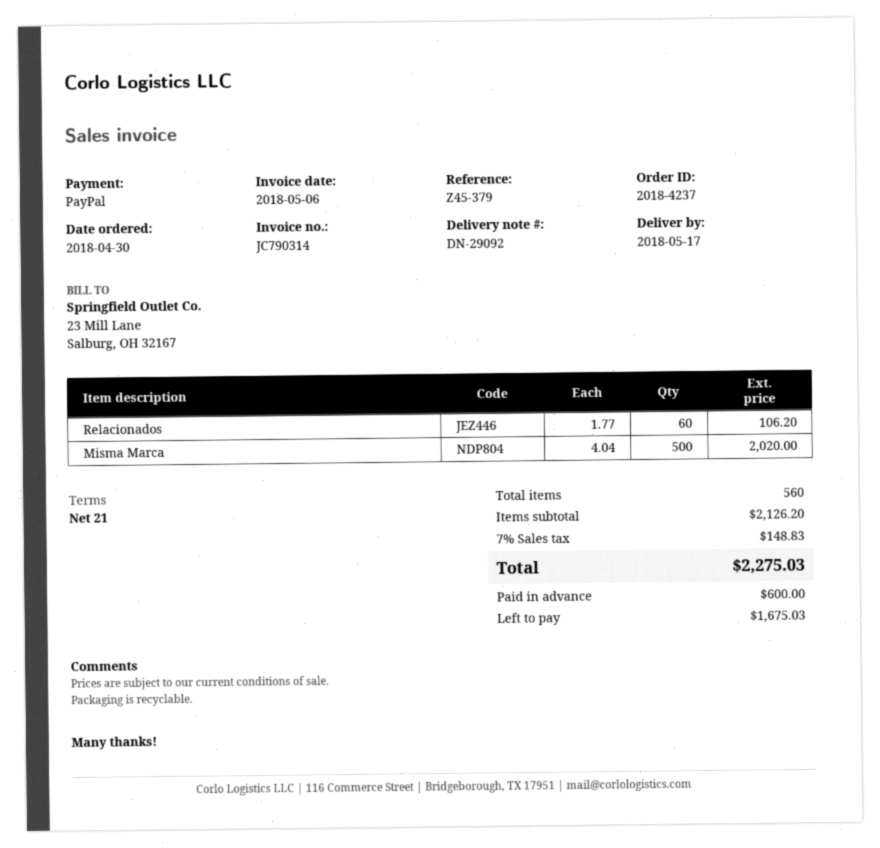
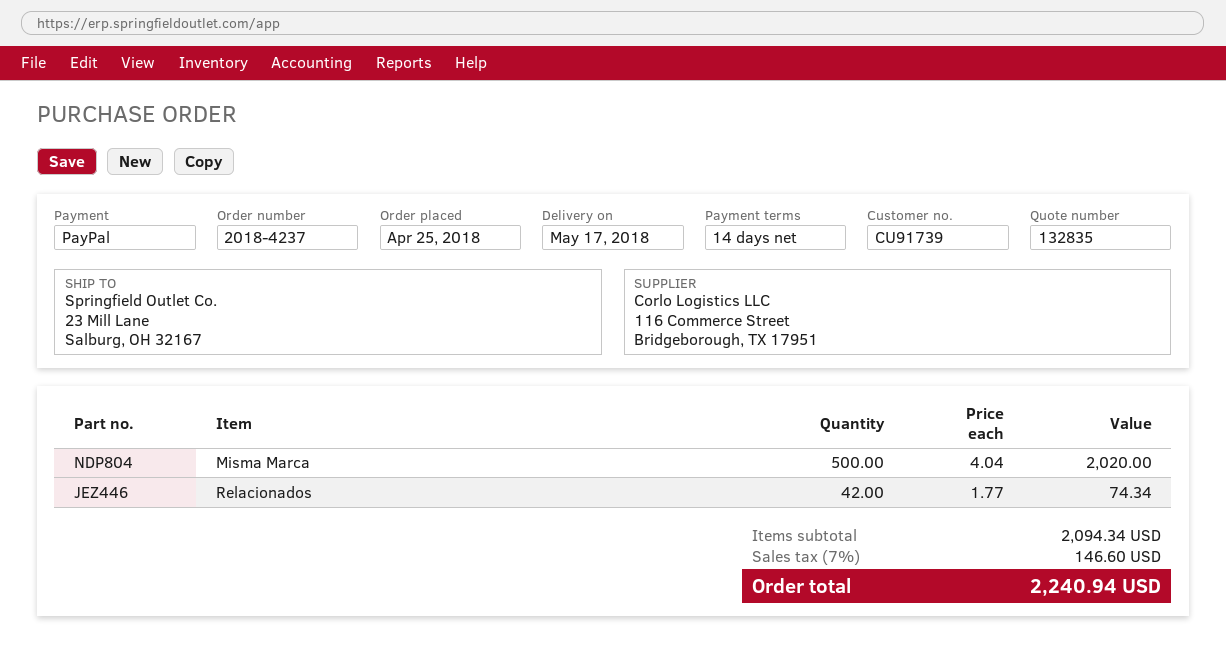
order date: 2018-04-30 -> 2018-04-25
payment terms: 21 days -> 14 days
Relacionados: 60 x 1.77 = 106.20 -> 42 x 1.77 = 74.34
subtotal: 2126.20 -> 2094.34
tax: 7% = 148.83 -> 7% = 146.60
total: 2275.03 -> 2240.94

